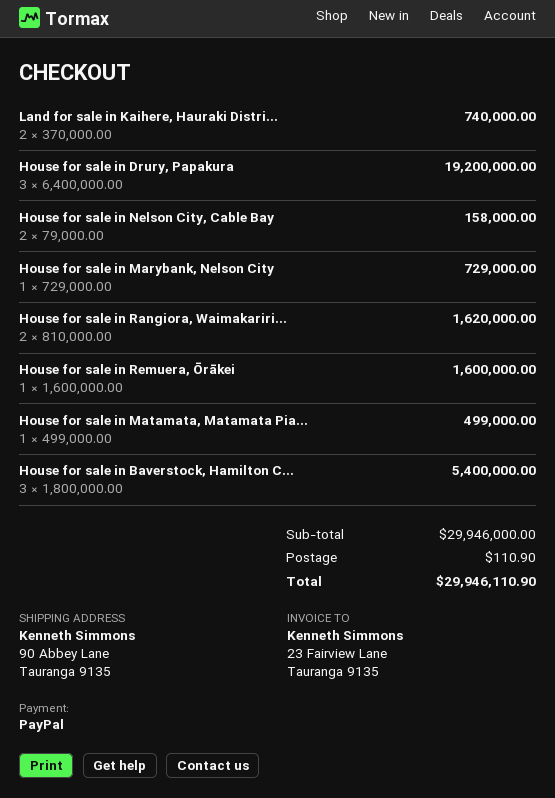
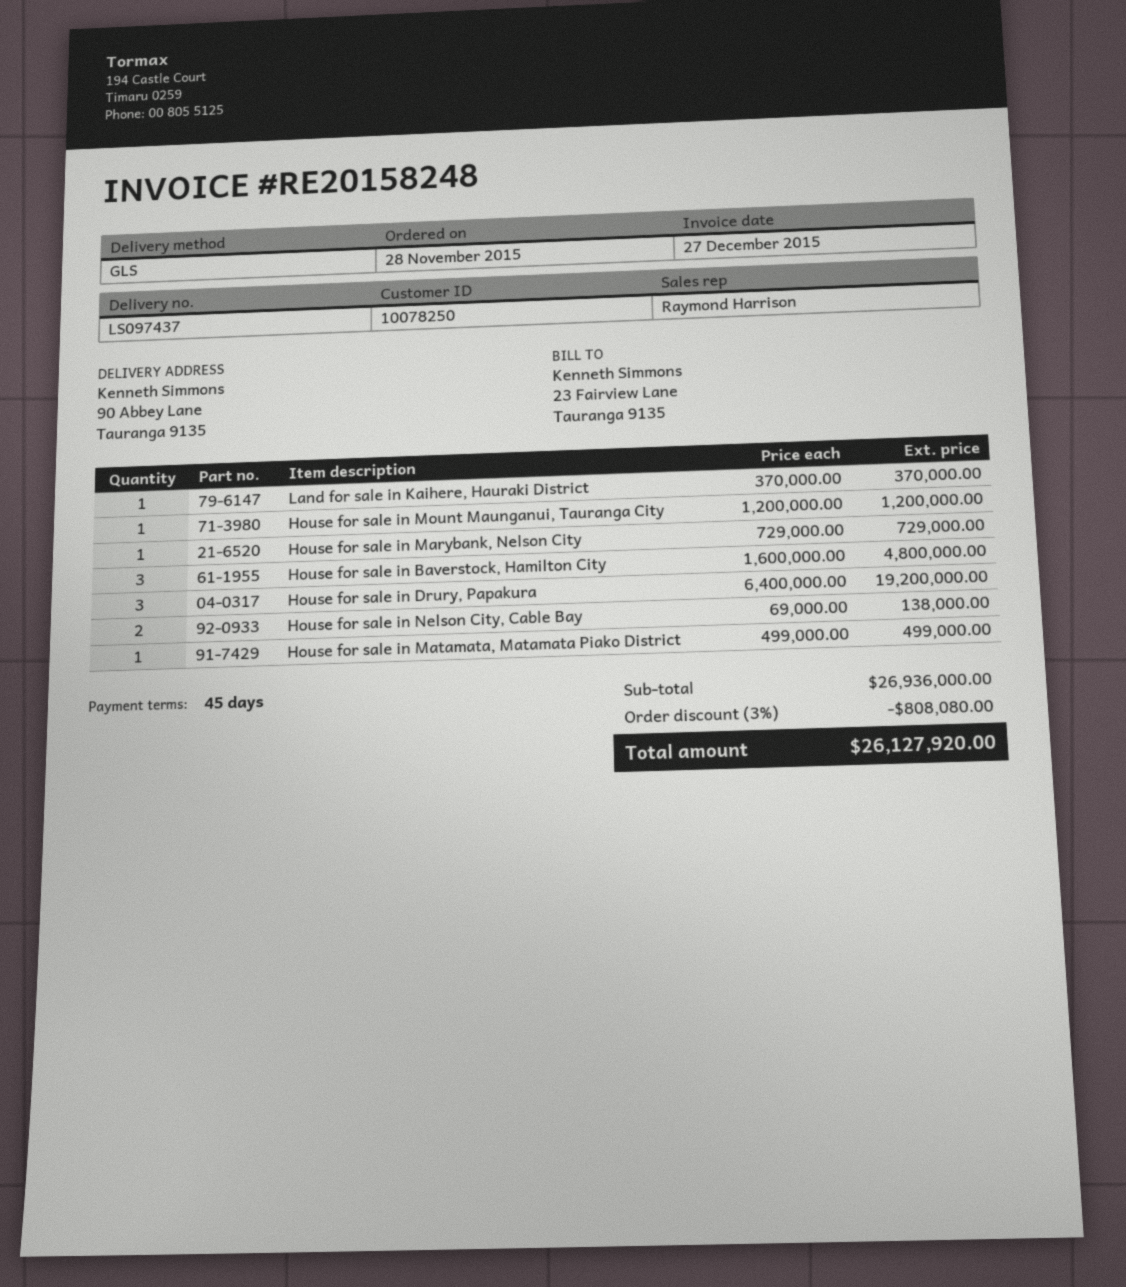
Land for sale in Kaihere, Hauraki Distri...: 2 x 370000.00 = 740000.00 -> 1 x 370000.00 = 370000.00
House for sale in Nelson City, Cable Bay: 2 x 79000.00 = 158000.00 -> 2 x 69000.00 = 138000.00
House for sale in Rangiora, Waimakariri...: 2 x 810000.00 = 1620000.00 -> none
House for sale in Remuera, Ōrākei: 1 x 1600000.00 = 1600000.00 -> none
House for sale in Baverstock, Hamilton C...: 3 x 1800000.00 = 5400000.00 -> 3 x 1600000.00 = 4800000.00
House for sale in Mount Maunganui, Tauranga City: none -> 1 x 1200000.00 = 1200000.00
subtotal: 29946000.00 -> 26936000.00
discount: none -> 3% = 808080.00
shipping: 110.90 -> none
total: 29946110.90 -> 26127920.00

